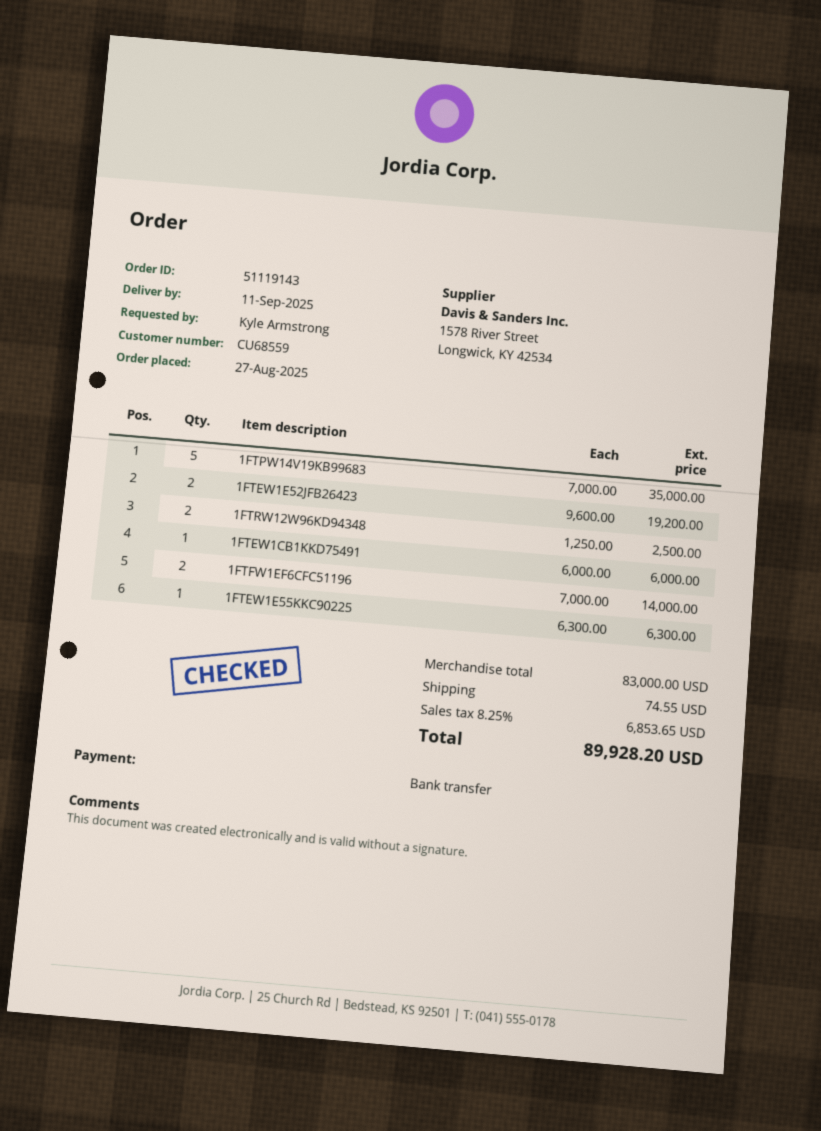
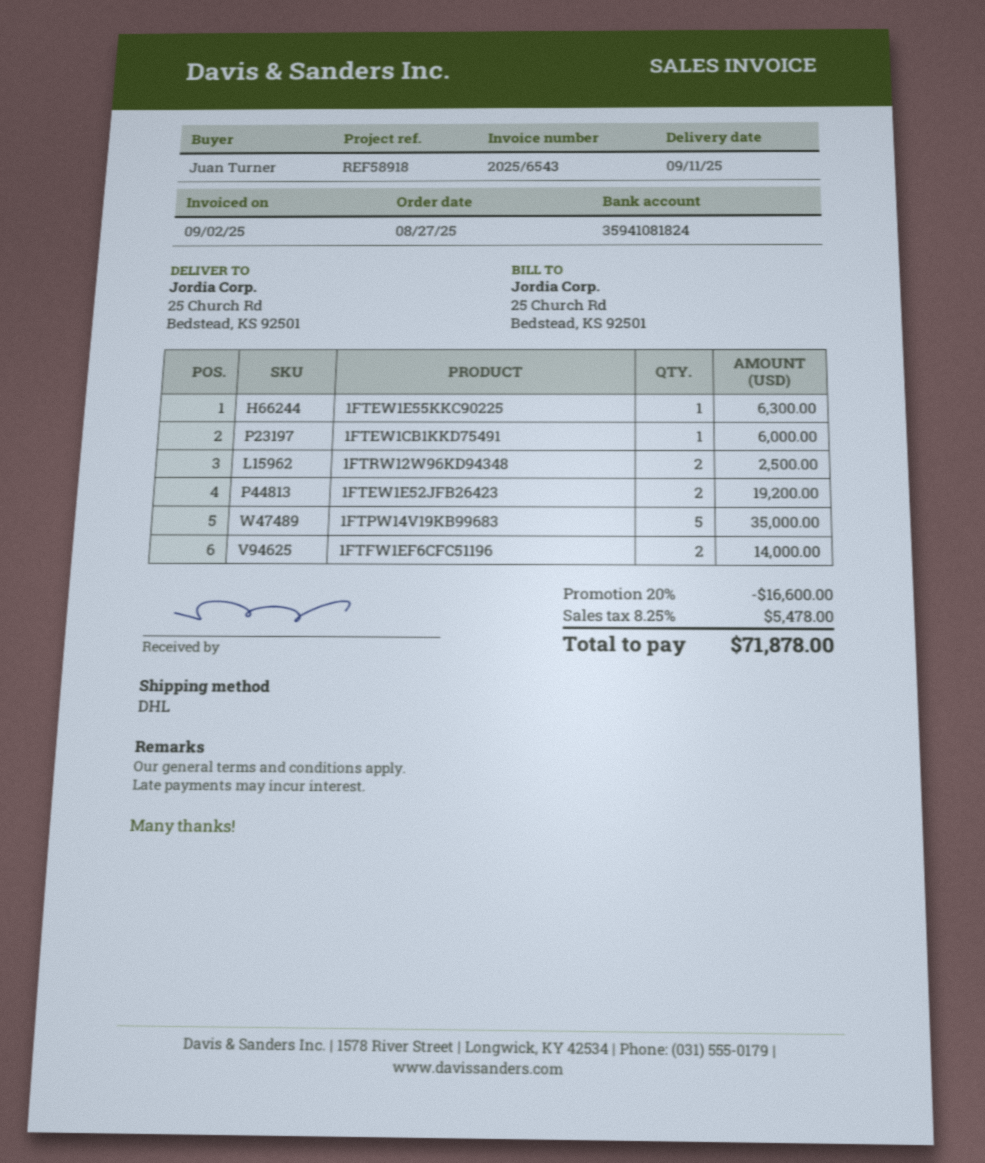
ordered by: Kyle Armstrong -> Juan Turner
discount: none -> 20% = 16600.00
shipping: 74.55 -> none
tax: 8.25% = 6853.65 -> 8.25% = 5478.00
total: 89928.20 -> 71878.00

